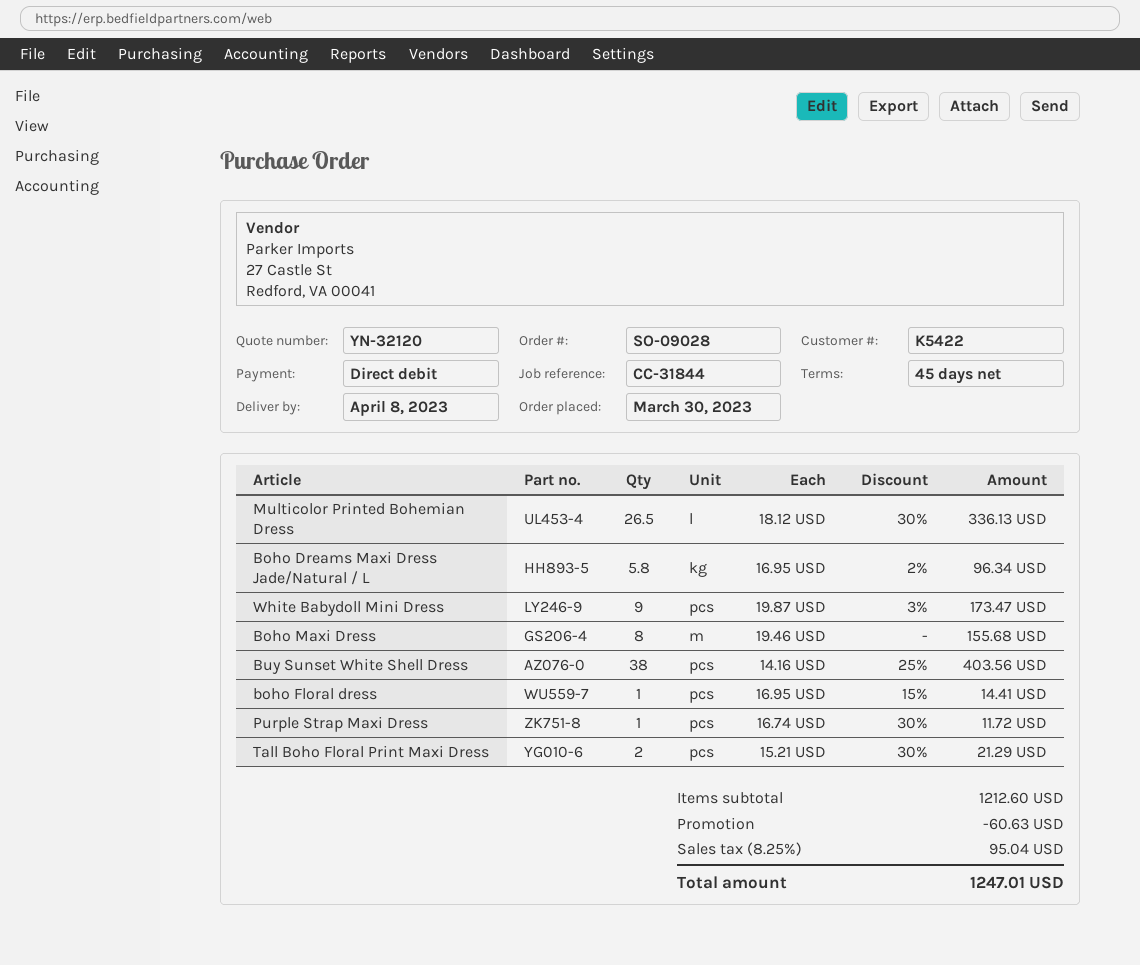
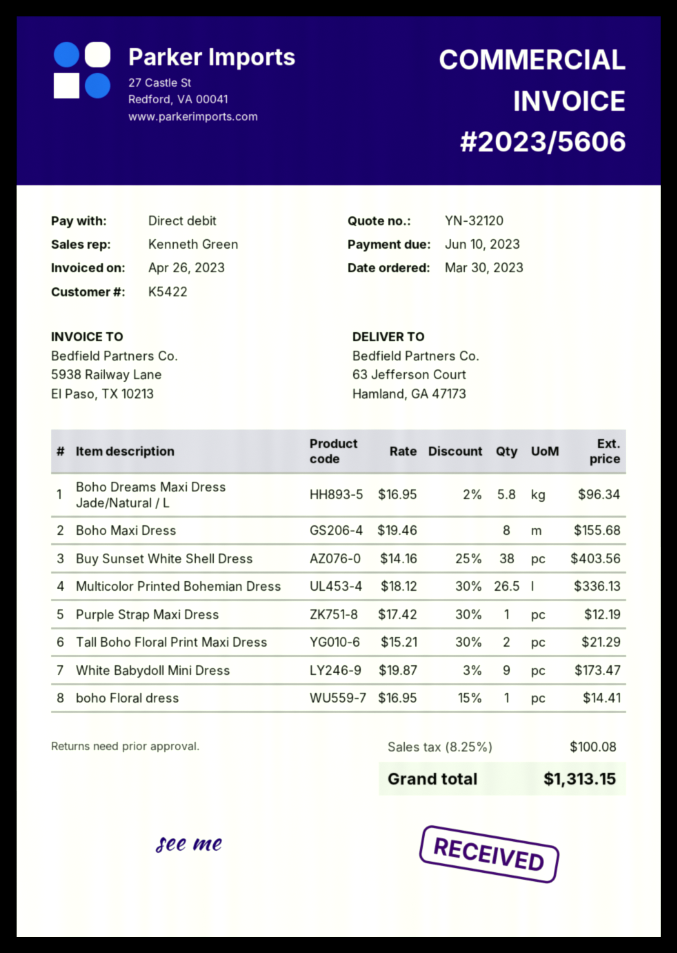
Purple Strap Maxi Dress: 1 x 16.74 - 30% = 11.72 -> 1 x 17.42 - 30% = 12.19
discount: 60.63 -> none
tax: 8.25% = 95.04 -> 8.25% = 100.08
total: 1247.01 -> 1313.15

